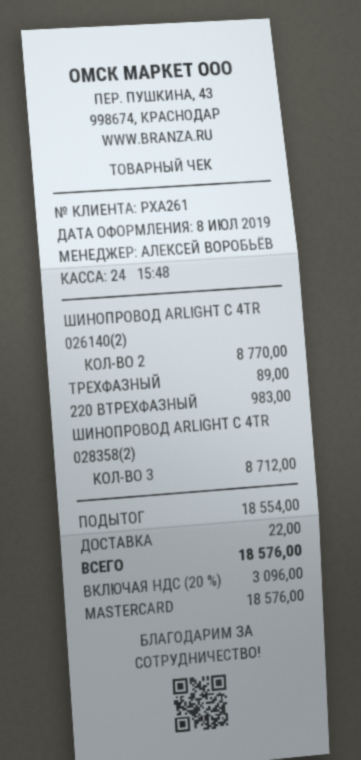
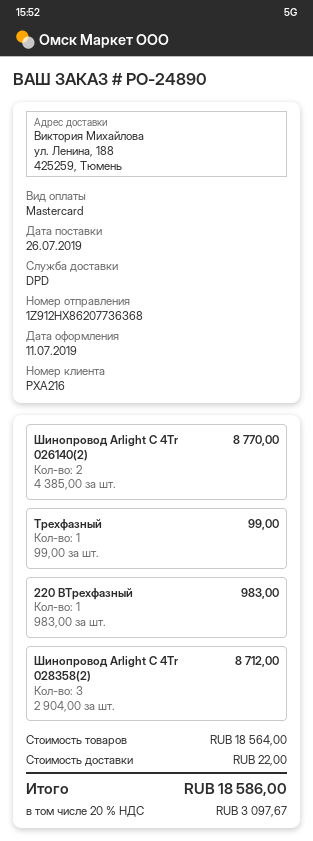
order date: 2019-07-08 -> 2019-07-11
customer number: PXA261 -> PXA216
ТРЕХФАЗНЫЙ: 1 for 89.00 -> 1 for 99.00
subtotal: 18554.00 -> 18564.00
tax: 20% = 3096.00 -> 20% = 3097.67
total: 18576.00 -> 18586.00

